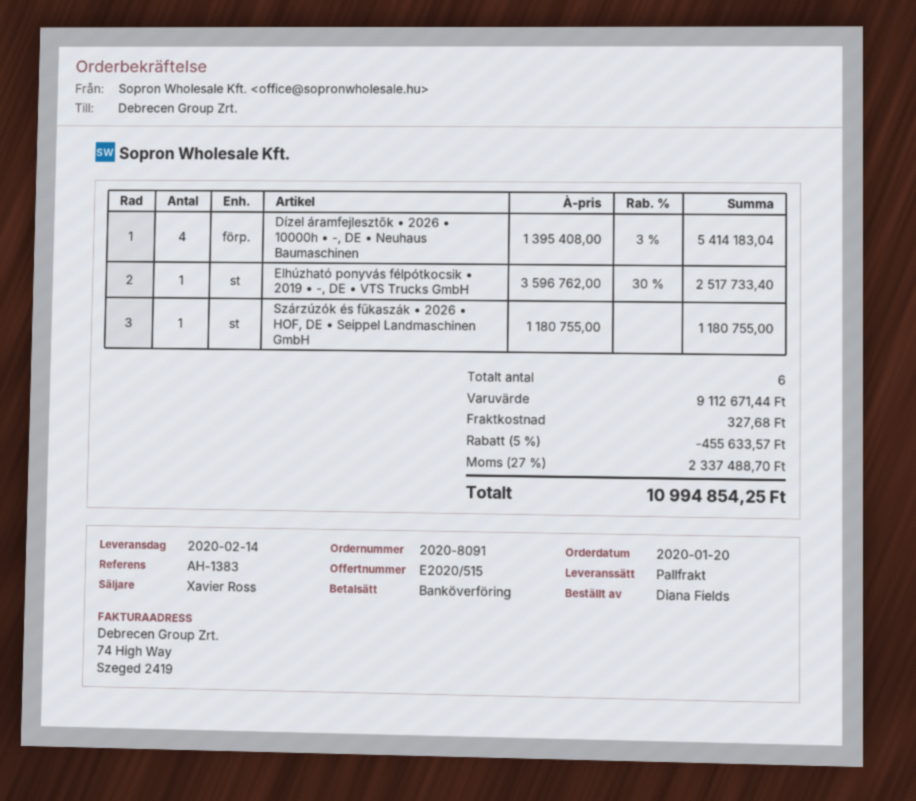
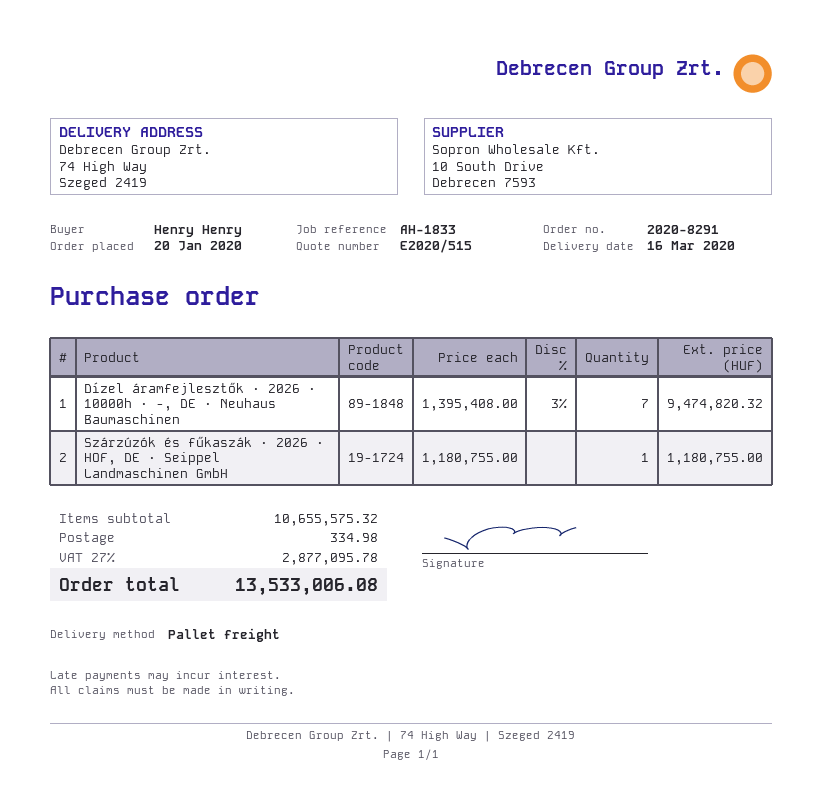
order number: 2020-8091 -> 2020-8291
delivery date: 2020-02-14 -> 2020-03-16
reference: AH-1383 -> AH-1833
ordered by: Diana Fields -> Henry Henry
Dízel áramfejlesztők • 2026 • 10000h • -, DE • Neuhaus Baumaschinen: 4 x 1395408.00 - 3% = 5414183.04 -> 7 x 1395408.00 - 3% = 9474820.32
Elhúzható ponyvás félpótkocsik • 2019 • -, DE • VTS Trucks GmbH: 1 x 3596762.00 - 30% = 2517733.40 -> none
subtotal: 9112671.44 -> 10655575.32
discount: 5% = 455633.57 -> none
shipping: 327.68 -> 334.98
tax: 27% = 2337488.70 -> 27% = 2877095.78
total: 10994854.25 -> 13533006.08

